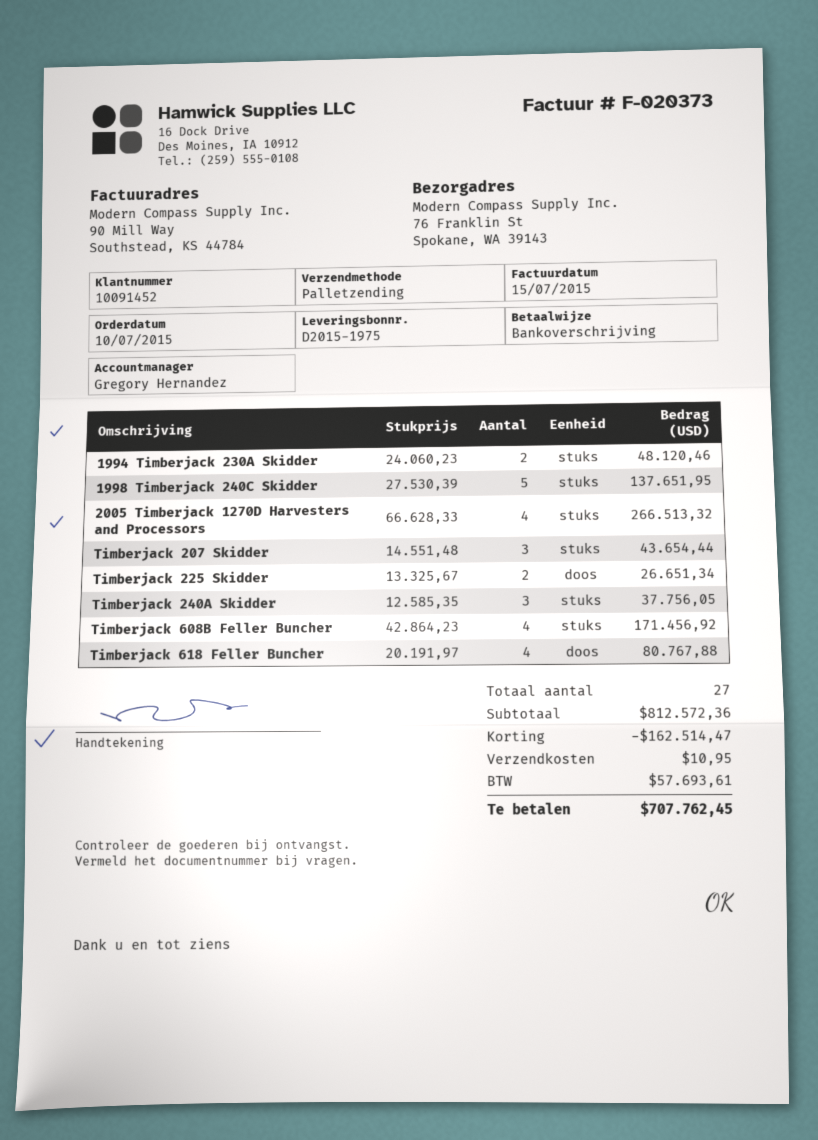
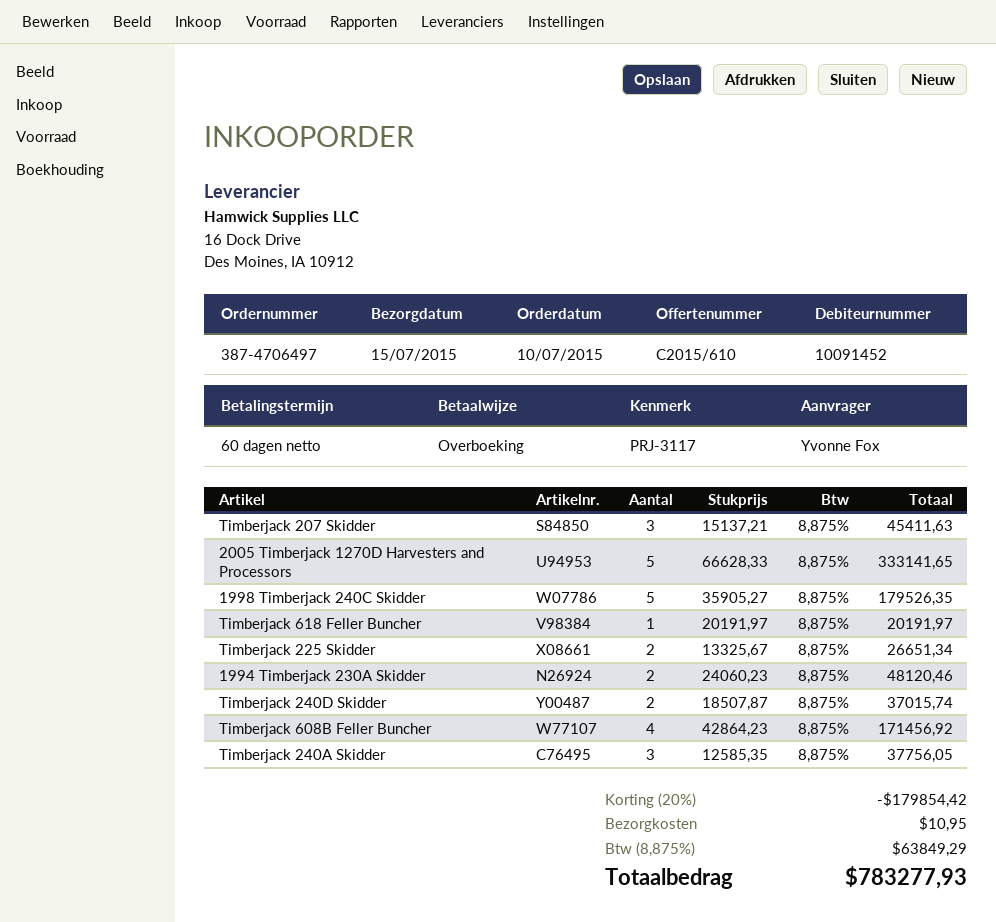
1998 Timberjack 240C Skidder: 5 x 27530.39 = 137651.95 -> 5 x 35905.27 = 179526.35
2005 Timberjack 1270D Harvesters and Processors: 4 x 66628.33 = 266513.32 -> 5 x 66628.33 = 333141.65
Timberjack 207 Skidder: 3 x 14551.48 = 43654.44 -> 3 x 15137.21 = 45411.63
Timberjack 618 Feller Buncher: 4 x 20191.97 = 80767.88 -> 1 x 20191.97 = 20191.97
Timberjack 240D Skidder: none -> 2 x 18507.87 = 37015.74
discount: 162514.47 -> 179854.42
tax: 57693.61 -> 63849.29
total: 707762.45 -> 783277.93

